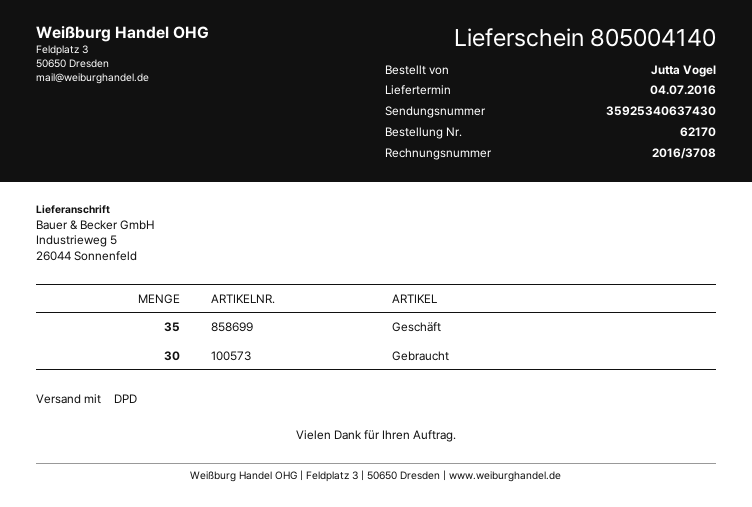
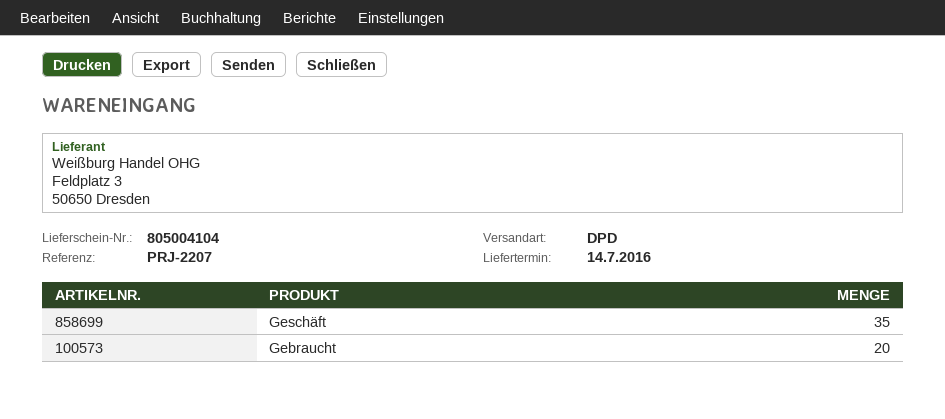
delivery note number: 805004140 -> 805004104
delivery date: 2016-07-04 -> 2016-07-14
Gebraucht: 30 -> 20

